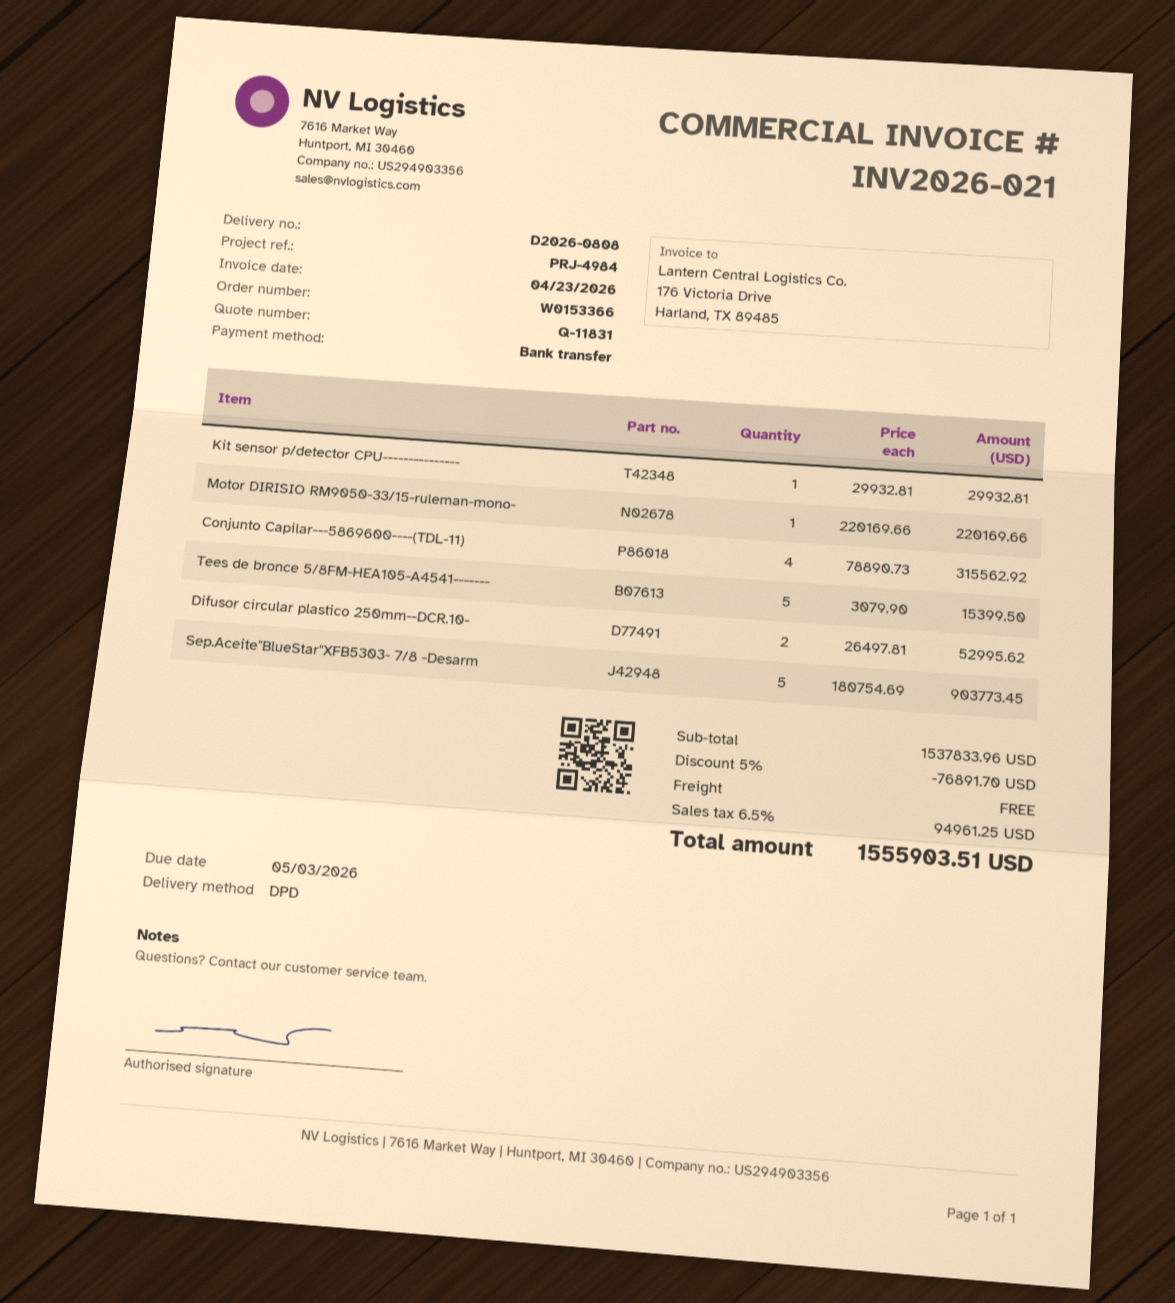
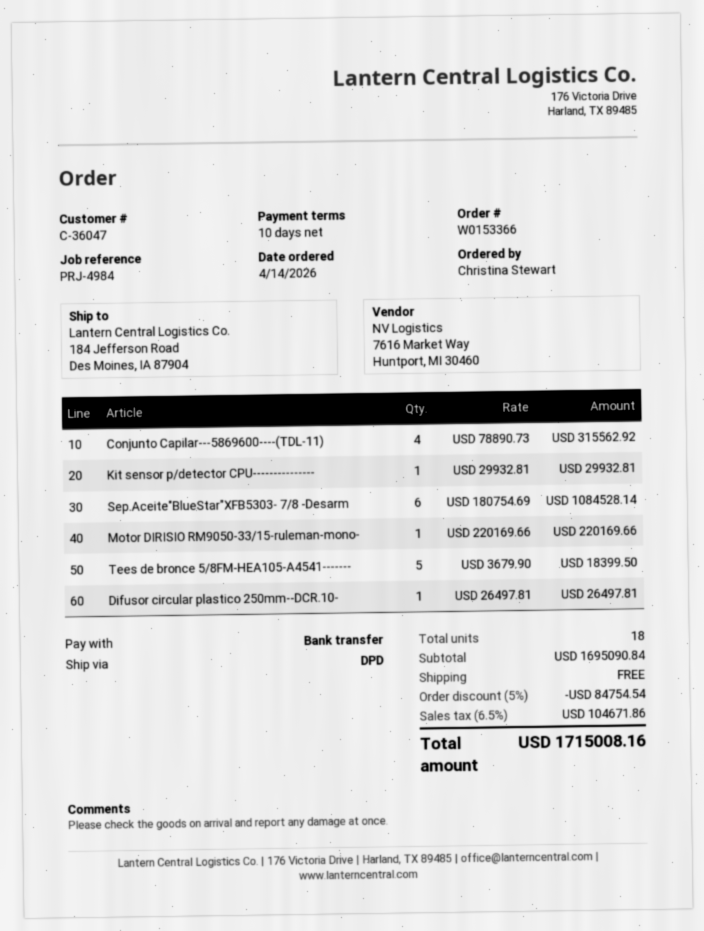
Tees de bronce 5/8FM-HEA105-A4541-------: 5 x 3079.90 = 15399.50 -> 5 x 3679.90 = 18399.50
Difusor circular plastico 250mm--DCR.10-: 2 x 26497.81 = 52995.62 -> 1 x 26497.81 = 26497.81
Sep.Aceite"BlueStar"XFB5303- 7/8 -Desarm: 5 x 180754.69 = 903773.45 -> 6 x 180754.69 = 1084528.14
subtotal: 1537833.96 -> 1695090.84
discount: 5% = 76891.70 -> 5% = 84754.54
tax: 6.5% = 94961.25 -> 6.5% = 104671.86
total: 1555903.51 -> 1715008.16

